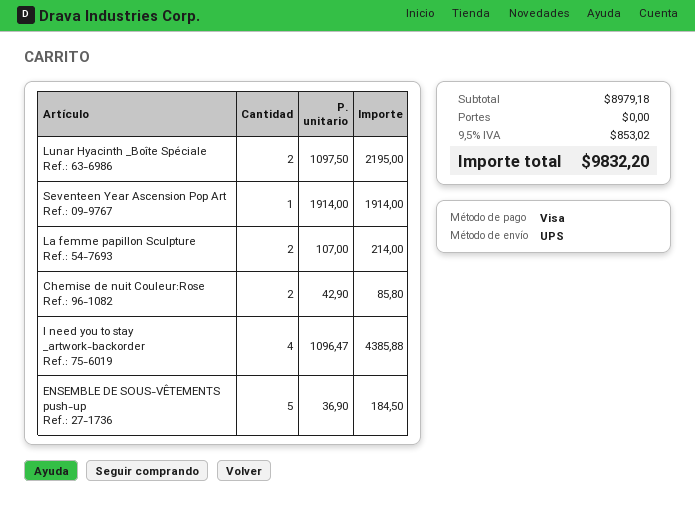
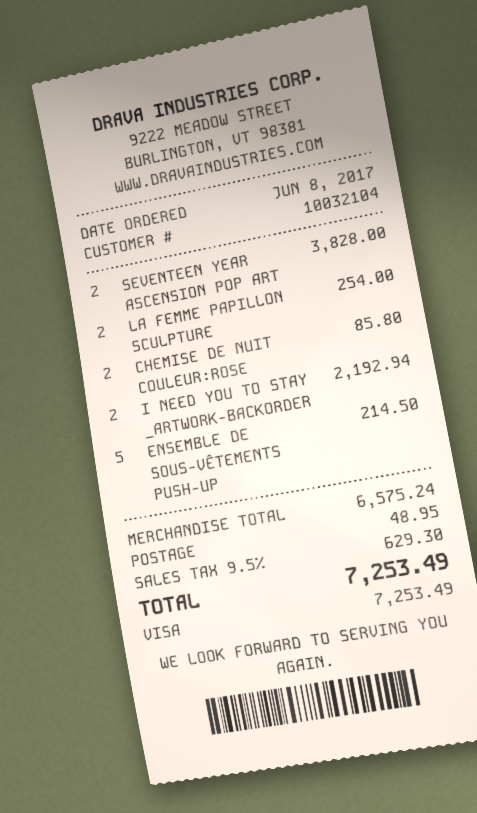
Lunar Hyacinth _Boîte Spéciale: 2 for 2195.00 -> none
Seventeen Year Ascension Pop Art: 1 for 1914.00 -> 2 for 3828.00
La femme papillon Sculpture: 2 for 214.00 -> 2 for 254.00
I need you to stay _artwork-backorder: 4 for 4385.88 -> 2 for 2192.94
ENSEMBLE DE SOUS-VÊTEMENTS push-up: 5 for 184.50 -> 5 for 214.50
subtotal: 8979.18 -> 6575.24
shipping: 0.00 -> 48.95
tax: 9.5% = 853.02 -> 9.5% = 629.30
total: 9832.20 -> 7253.49

